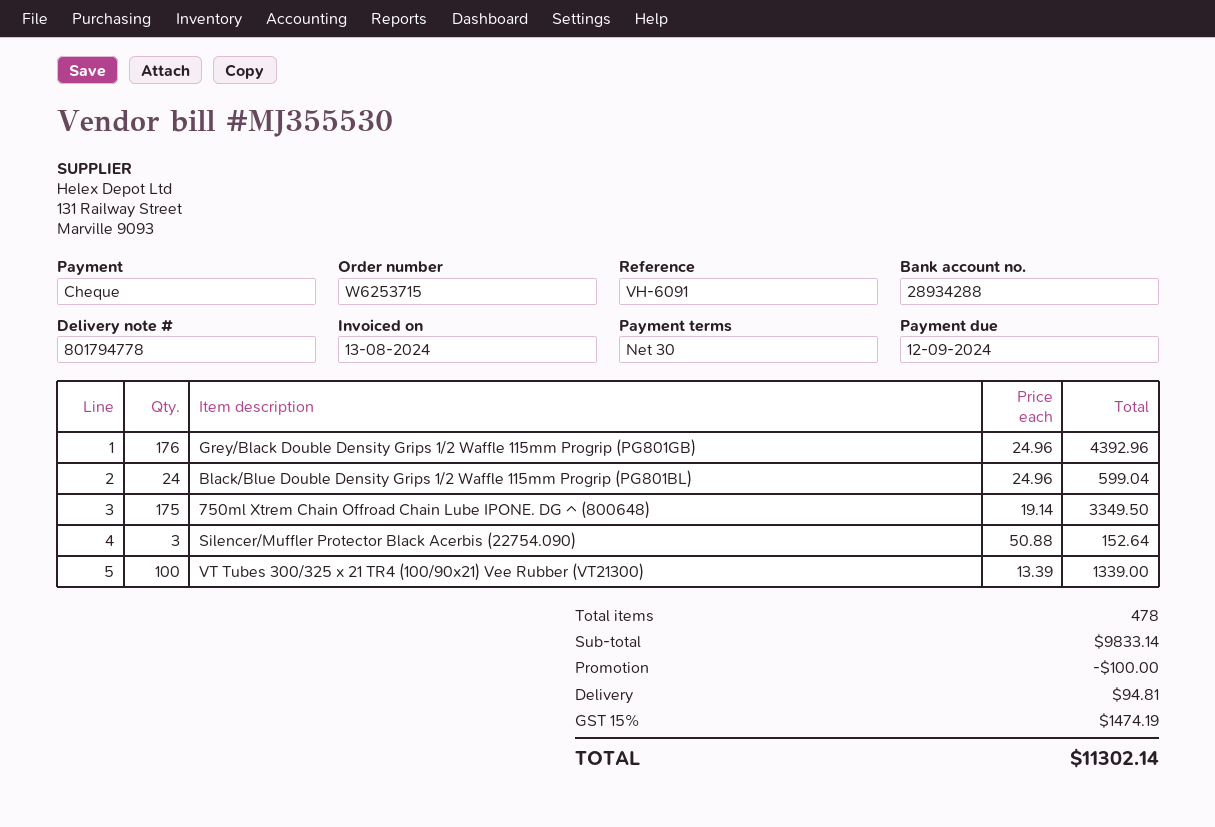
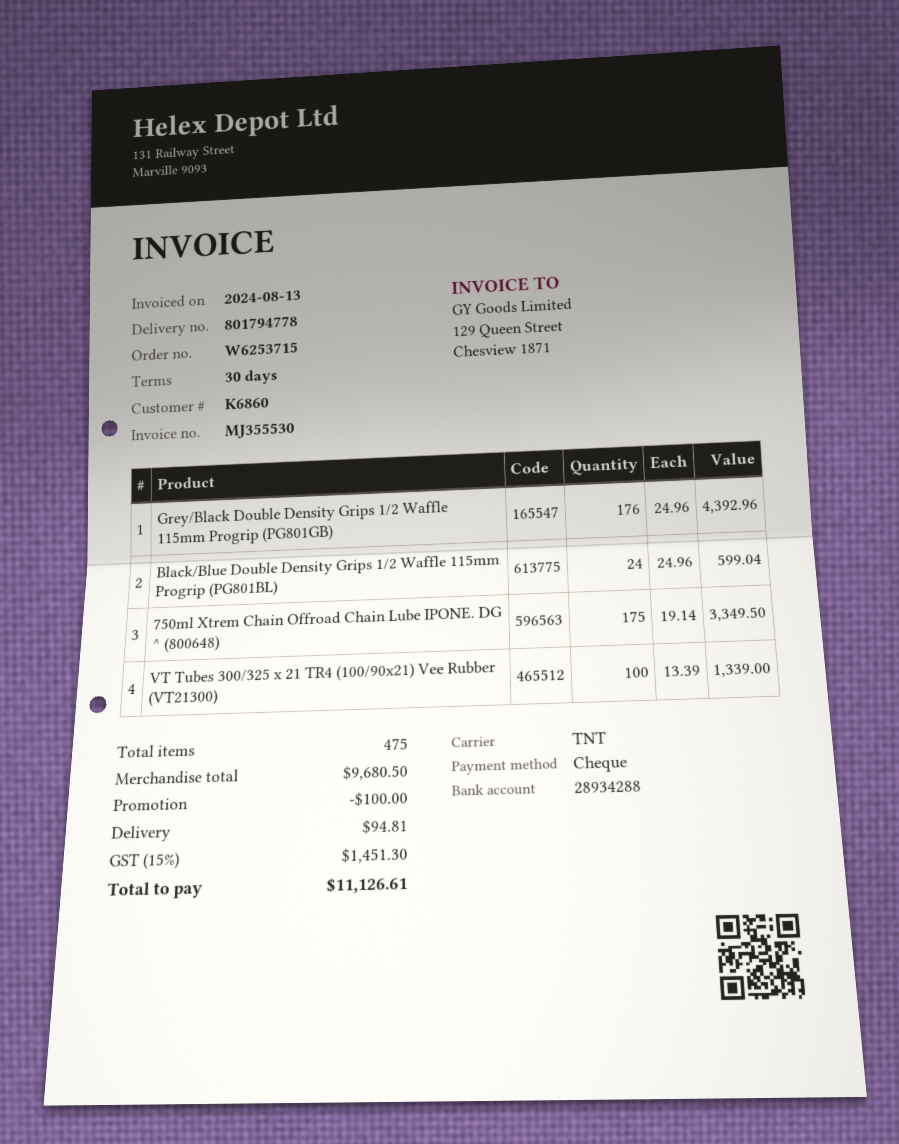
Silencer/Muffler Protector Black Acerbis (22754.090): 3 x 50.88 = 152.64 -> none
total quantity: 478 -> 475
subtotal: 9833.14 -> 9680.50
tax: 15% = 1474.19 -> 15% = 1451.30
total: 11302.14 -> 11126.61

